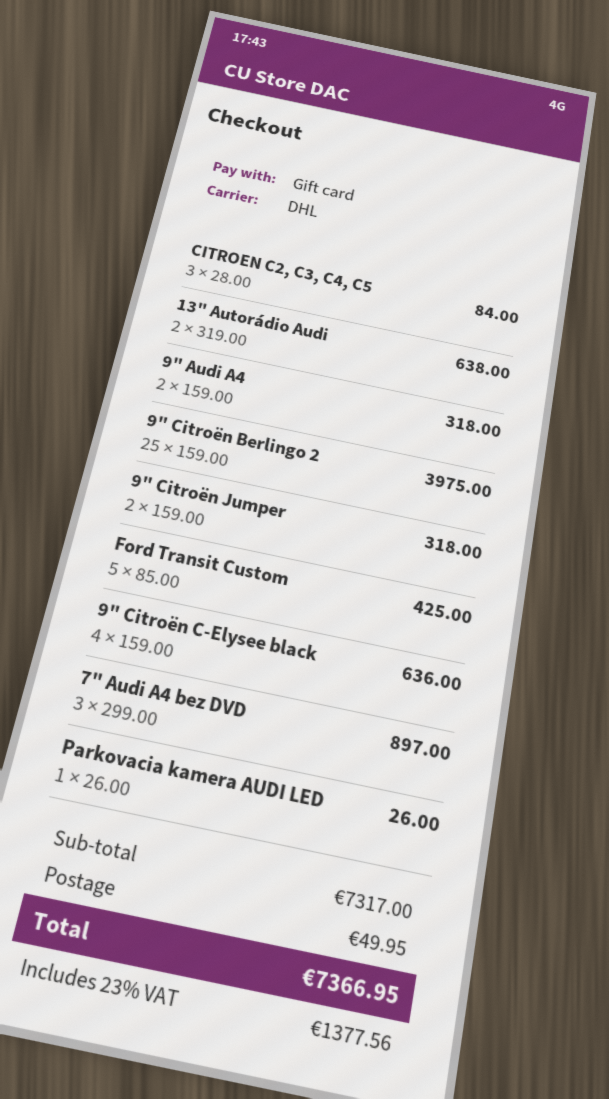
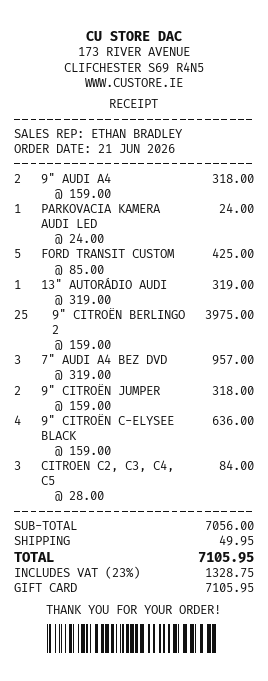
13" Autorádio Audi: 2 x 319.00 = 638.00 -> 1 x 319.00 = 319.00
7" Audi A4 bez DVD: 3 x 299.00 = 897.00 -> 3 x 319.00 = 957.00
Parkovacia kamera AUDI LED: 1 x 26.00 = 26.00 -> 1 x 24.00 = 24.00
subtotal: 7317.00 -> 7056.00
tax: 23% = 1377.56 -> 23% = 1328.75
total: 7366.95 -> 7105.95

